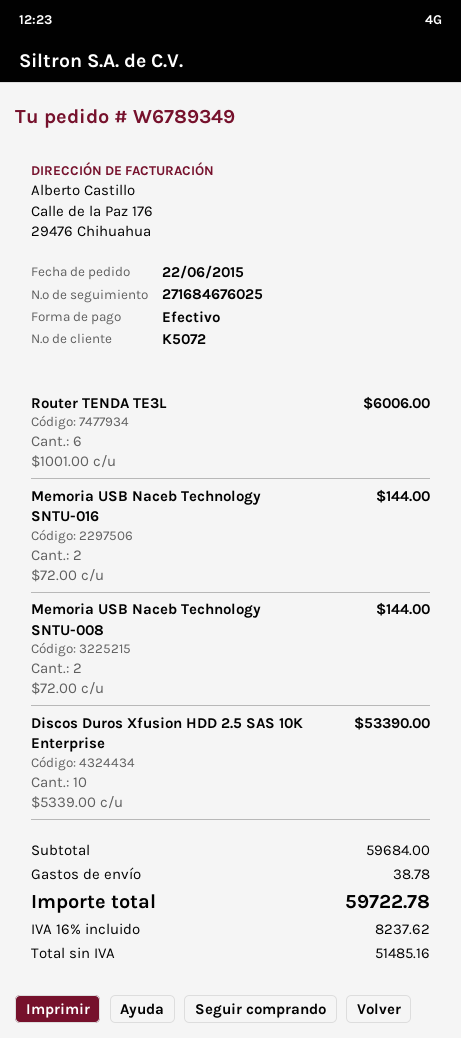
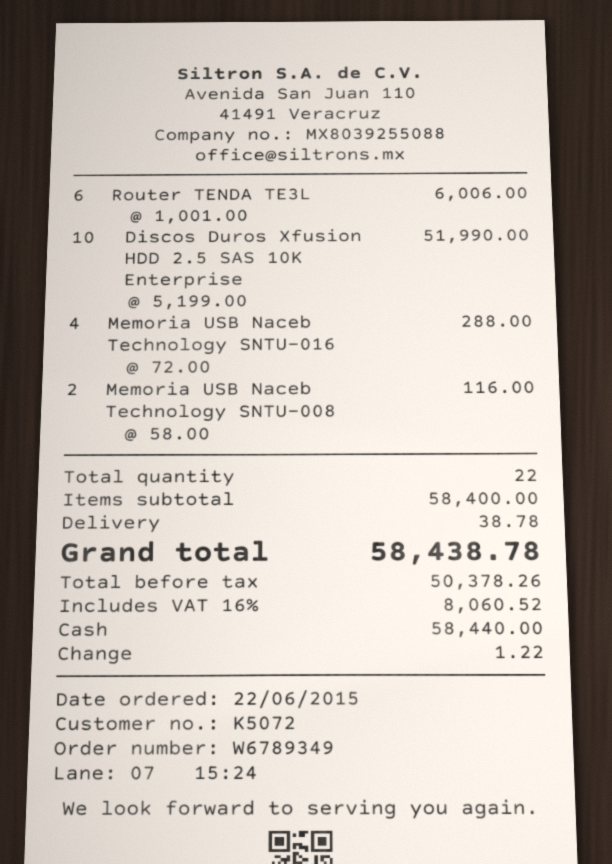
Memoria USB Naceb Technology SNTU-016: 2 x 72.00 = 144.00 -> 4 x 72.00 = 288.00
Memoria USB Naceb Technology SNTU-008: 2 x 72.00 = 144.00 -> 2 x 58.00 = 116.00
Discos Duros Xfusion HDD 2.5 SAS 10K Enterprise: 10 x 5339.00 = 53390.00 -> 10 x 5199.00 = 51990.00
subtotal: 59684.00 -> 58400.00
net: 51485.16 -> 50378.26
tax: 16% = 8237.62 -> 16% = 8060.52
total: 59722.78 -> 58438.78

